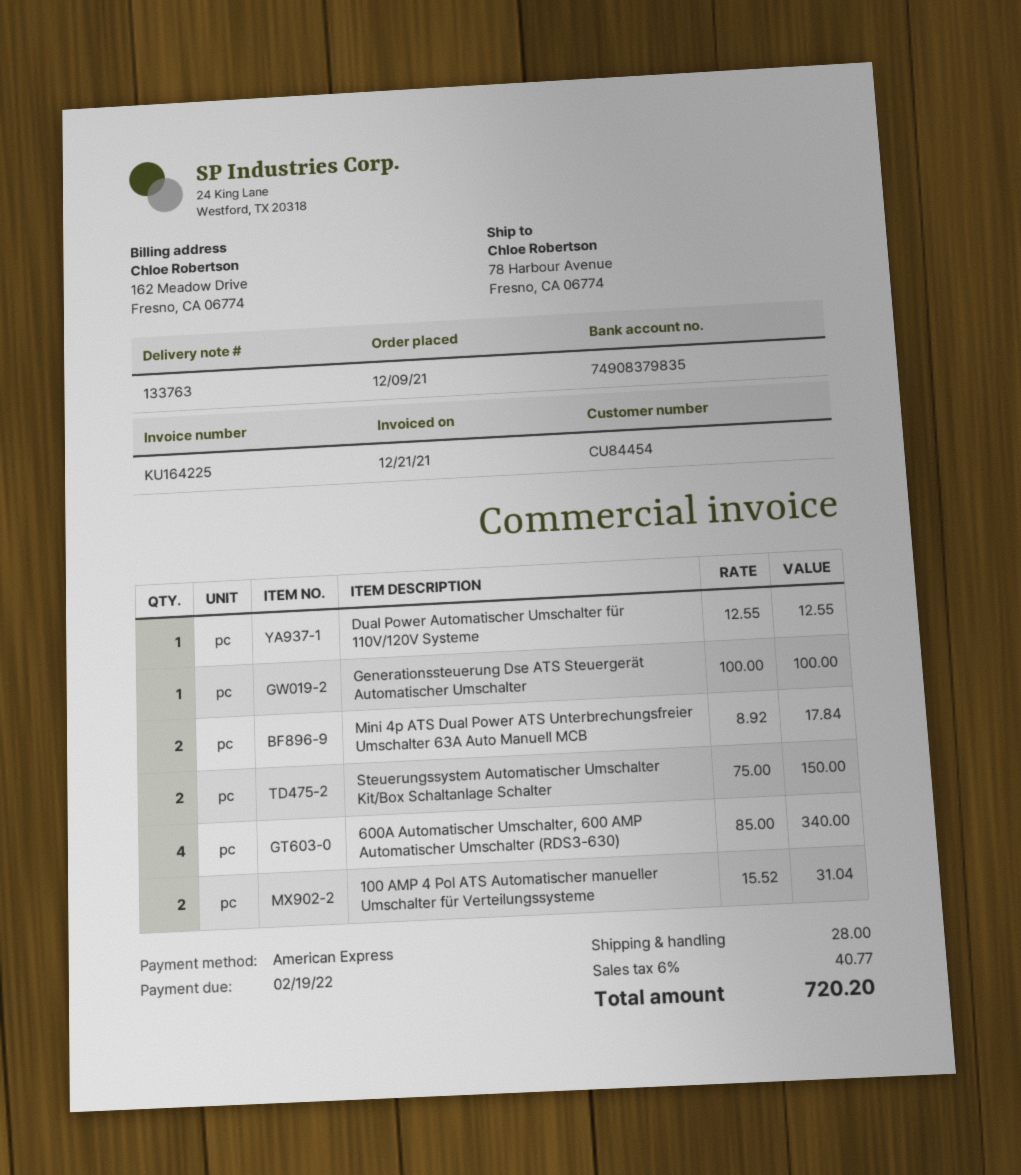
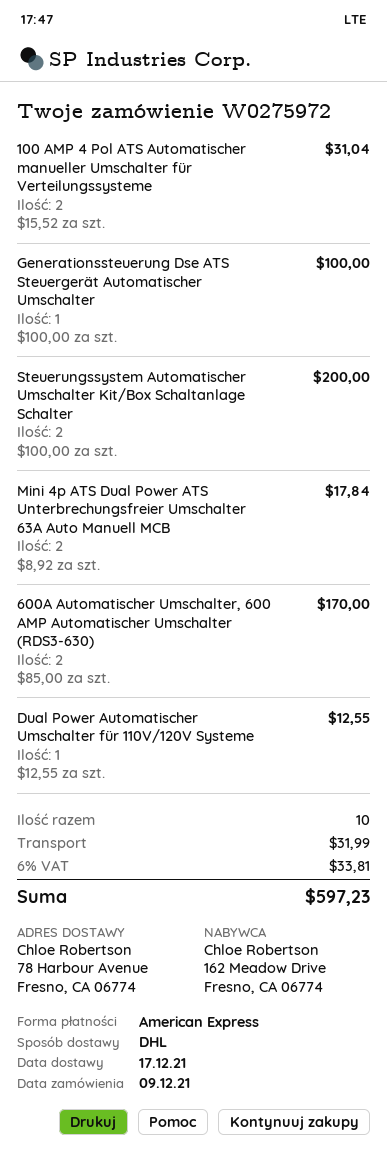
Steuerungssystem Automatischer Umschalter Kit/Box Schaltanlage Schalter: 2 x 75.00 = 150.00 -> 2 x 100.00 = 200.00
600A Automatischer Umschalter, 600 AMP Automatischer Umschalter (RDS3-630): 4 x 85.00 = 340.00 -> 2 x 85.00 = 170.00
shipping: 28.00 -> 31.99
tax: 6% = 40.77 -> 6% = 33.81
total: 720.20 -> 597.23

